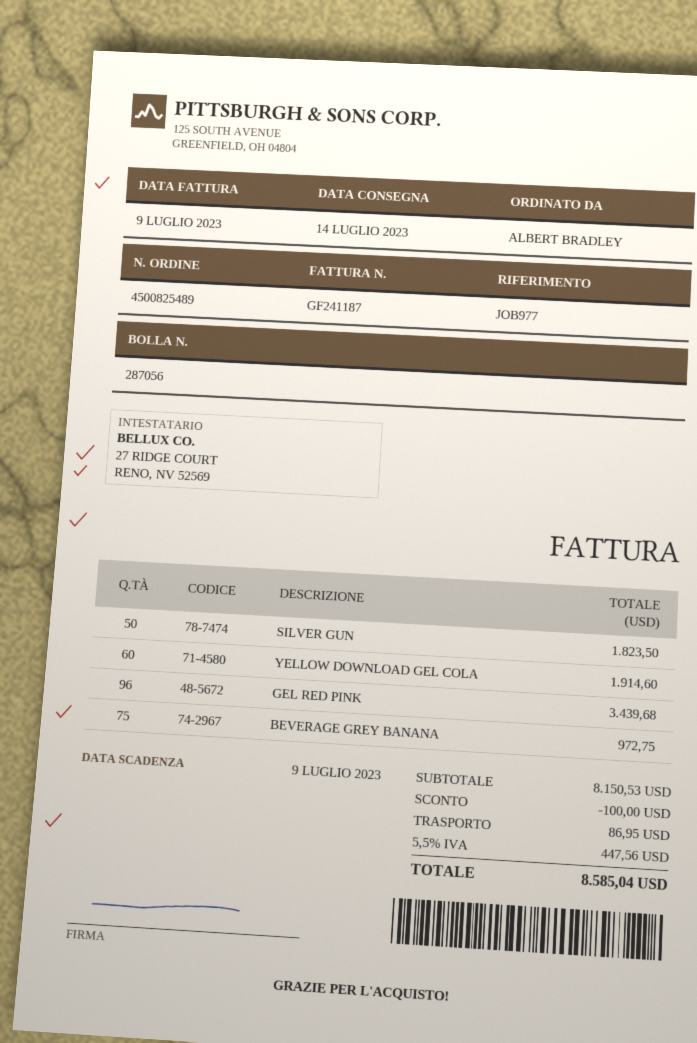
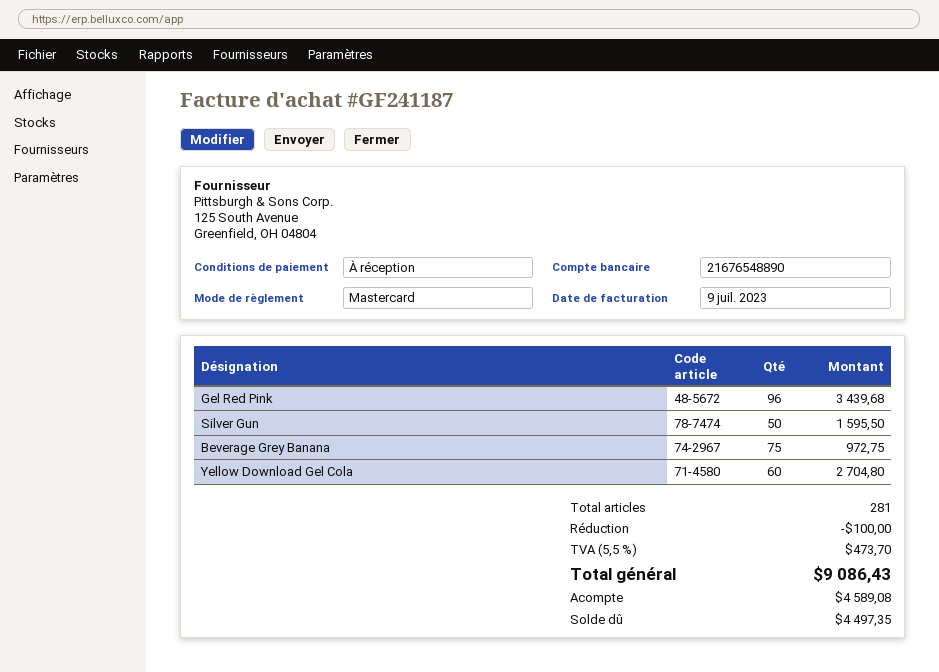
SILVER GUN: 50 for 1823.50 -> 50 for 1595.50
YELLOW DOWNLOAD GEL COLA: 60 for 1914.60 -> 60 for 2704.80
shipping: 86.95 -> none
tax: 5.5% = 447.56 -> 5.5% = 473.70
total: 8585.04 -> 9086.43

